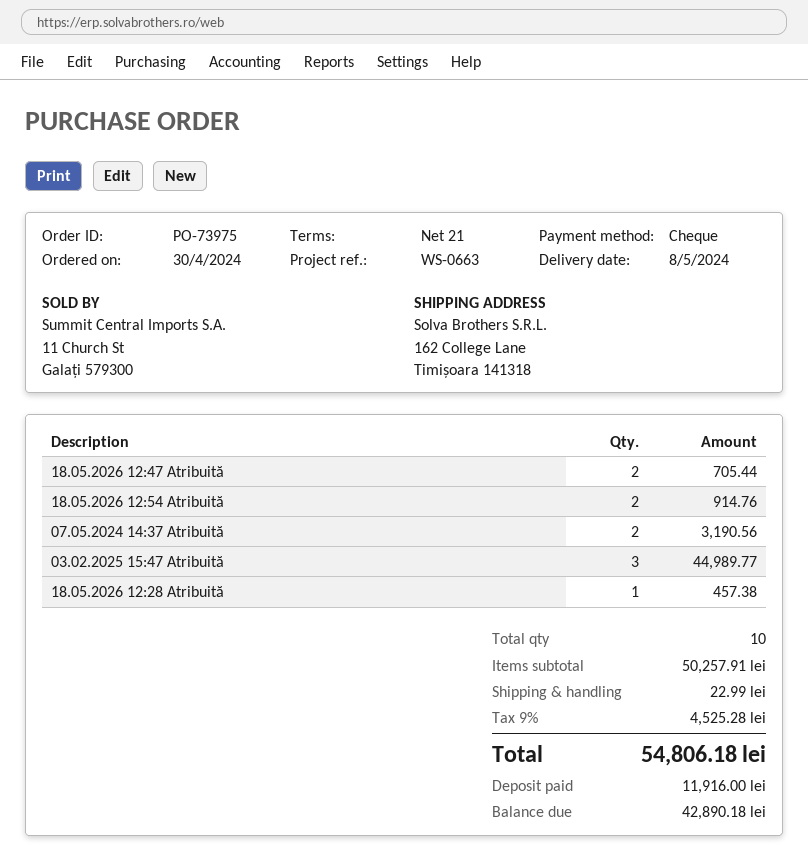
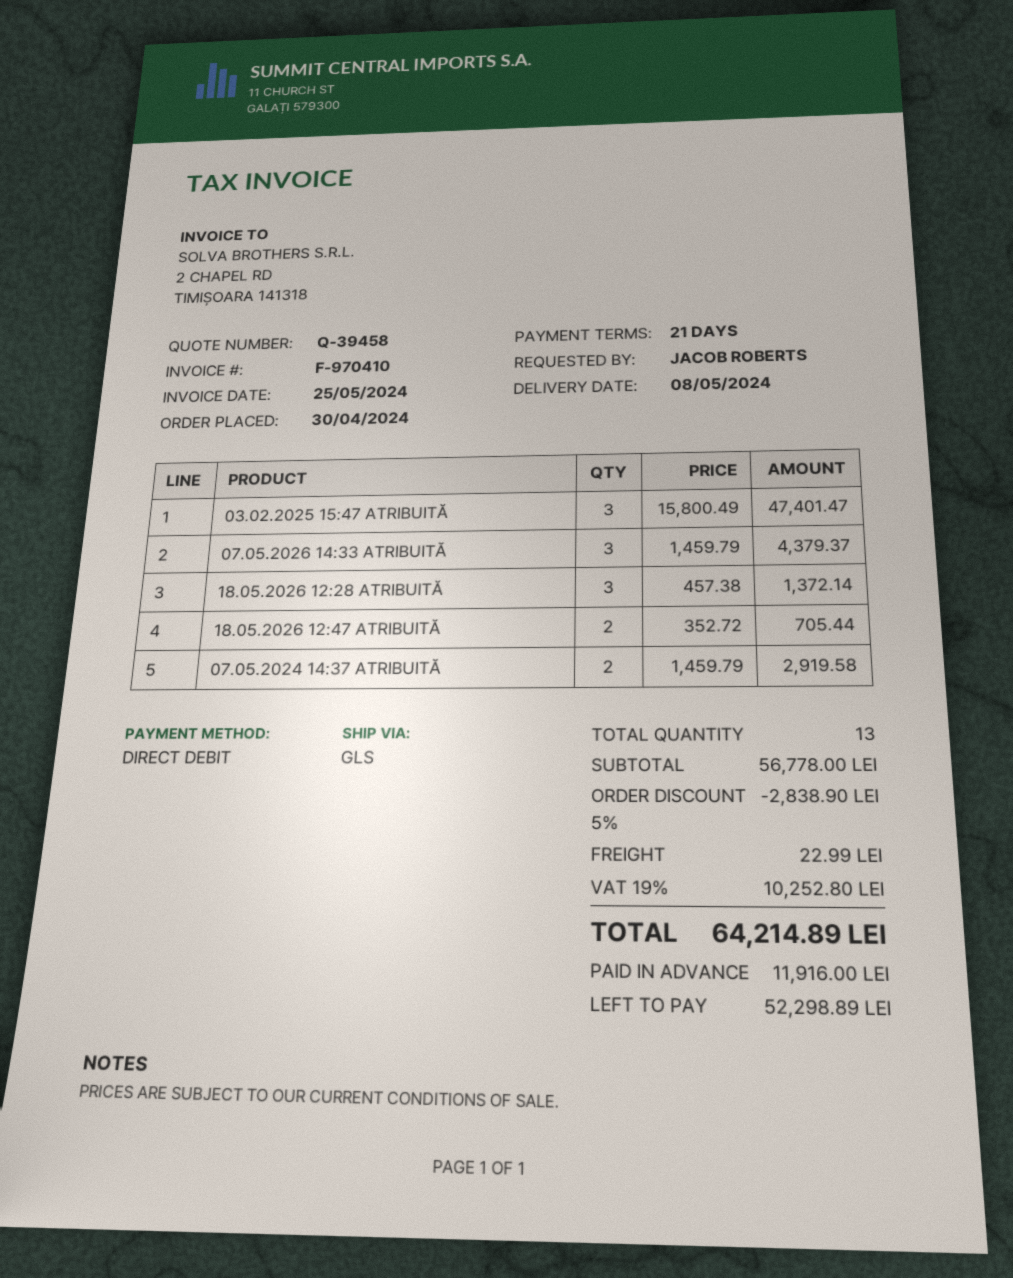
payment method: cheque -> direct debit
18.05.2026 12:54 Atribuită: 2 for 914.76 -> none
07.05.2024 14:37 Atribuită: 2 for 3190.56 -> 2 for 2919.58
03.02.2025 15:47 Atribuită: 3 for 44989.77 -> 3 for 47401.47
18.05.2026 12:28 Atribuită: 1 for 457.38 -> 3 for 1372.14
07.05.2026 14:33 ATRIBUITĂ: none -> 3 for 4379.37
total quantity: 10 -> 13
subtotal: 50257.91 -> 56778.00
discount: none -> 5% = 2838.90
tax: 9% = 4525.28 -> 19% = 10252.80
total: 54806.18 -> 64214.89
balance: 42890.18 -> 52298.89

